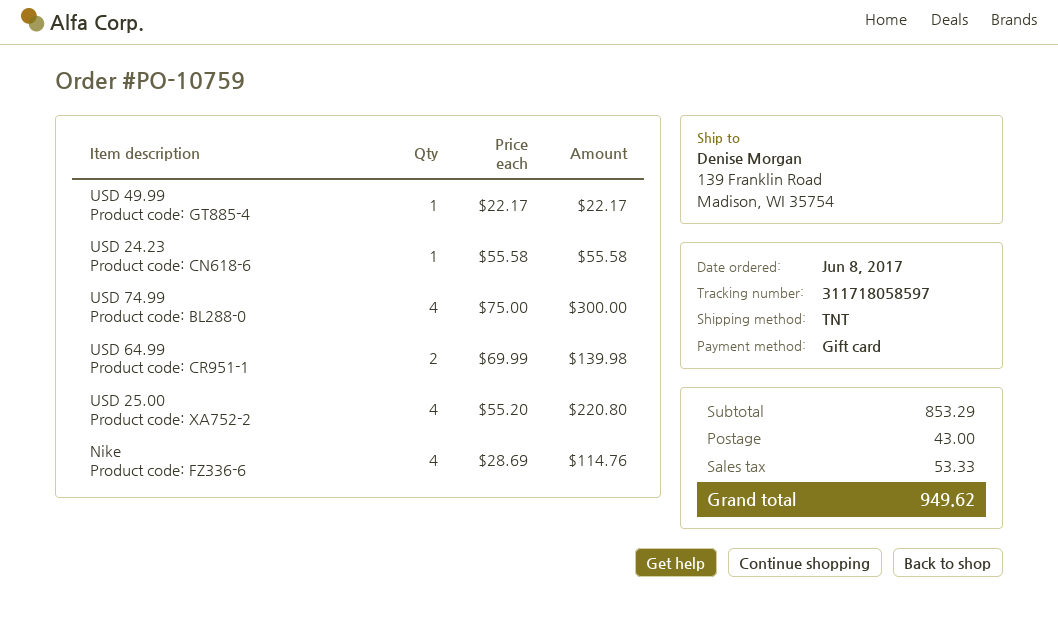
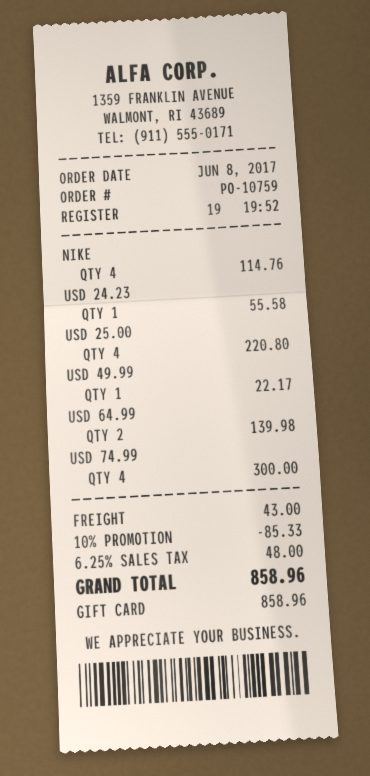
discount: none -> 10% = 85.33
tax: 53.33 -> 48.00
total: 949.62 -> 858.96

